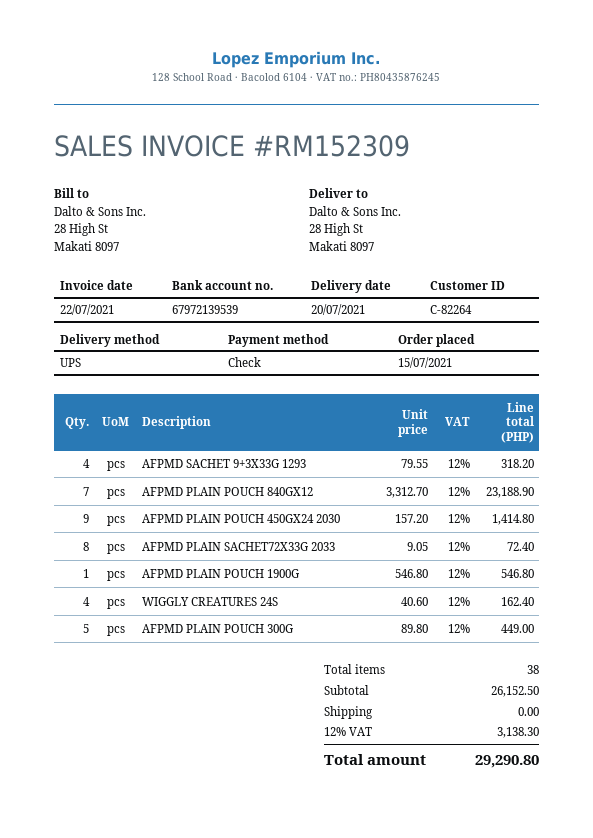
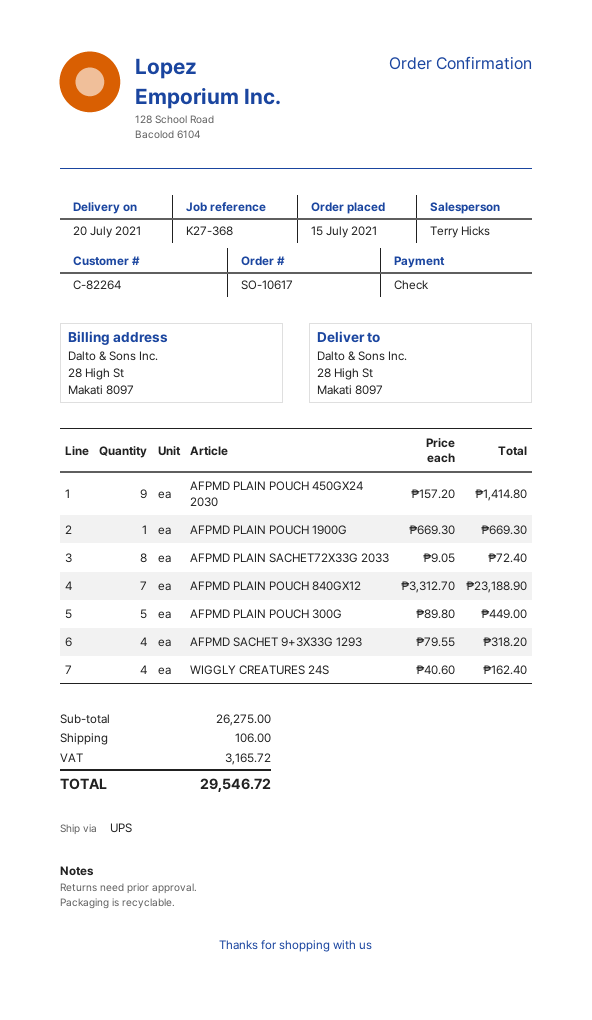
AFPMD PLAIN POUCH 1900G: 1 x 546.80 = 546.80 -> 1 x 669.30 = 669.30
subtotal: 26152.50 -> 26275.00
shipping: 0.00 -> 106.00
tax: 3138.30 -> 3165.72
total: 29290.80 -> 29546.72

